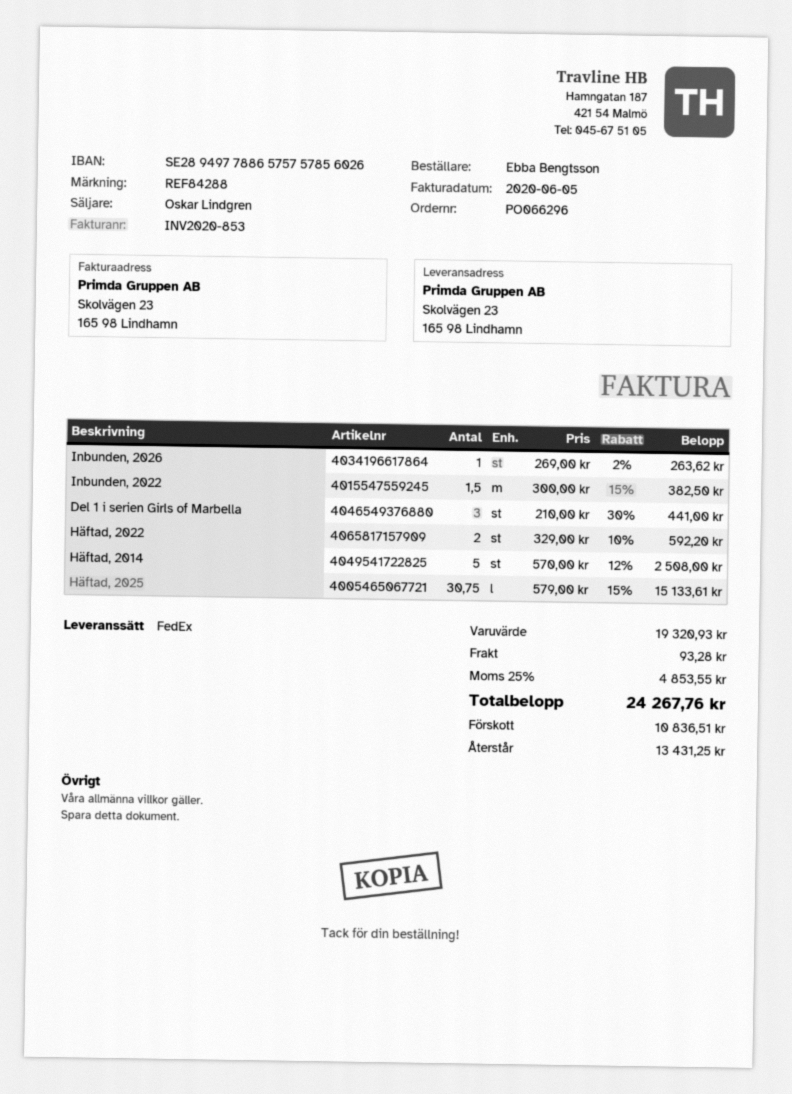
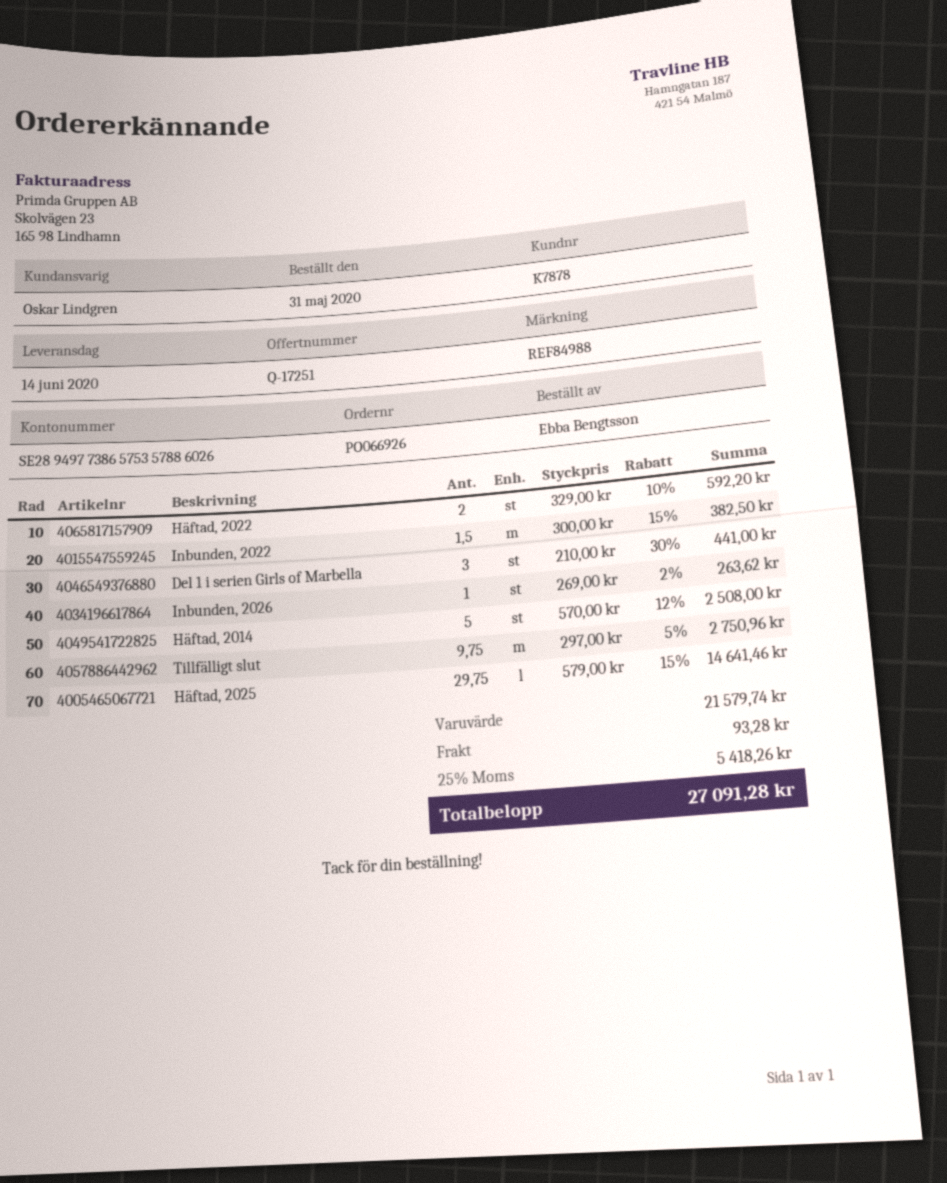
order number: PO066296 -> PO066926
reference: REF84288 -> REF84988
bank account: SE2894977886575757856026 -> SE2894977386575357886026
Häftad, 2025: 30.75 x 579.00 - 15% = 15133.61 -> 29.75 x 579.00 - 15% = 14641.46
Tillfälligt slut: none -> 9.75 x 297.00 - 5% = 2750.96
subtotal: 19320.93 -> 21579.74
tax: 25% = 4853.55 -> 25% = 5418.26
total: 24267.76 -> 27091.28

